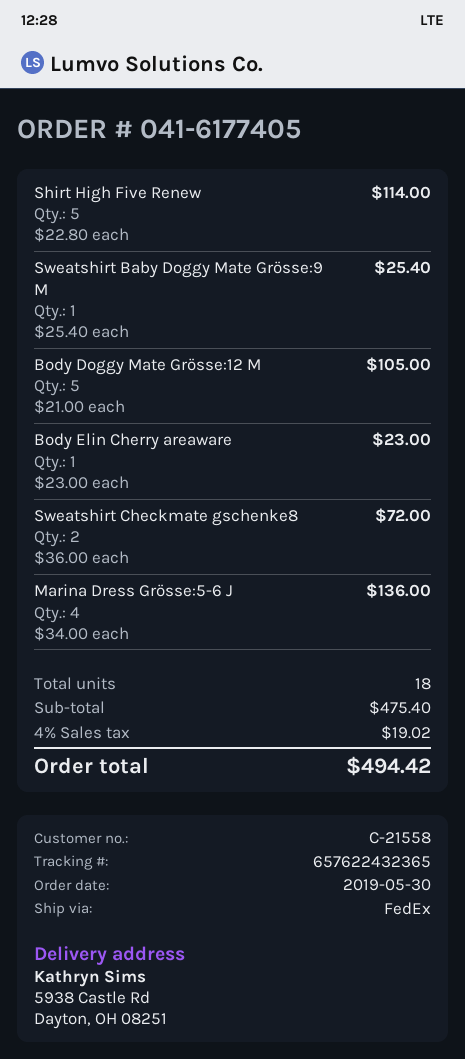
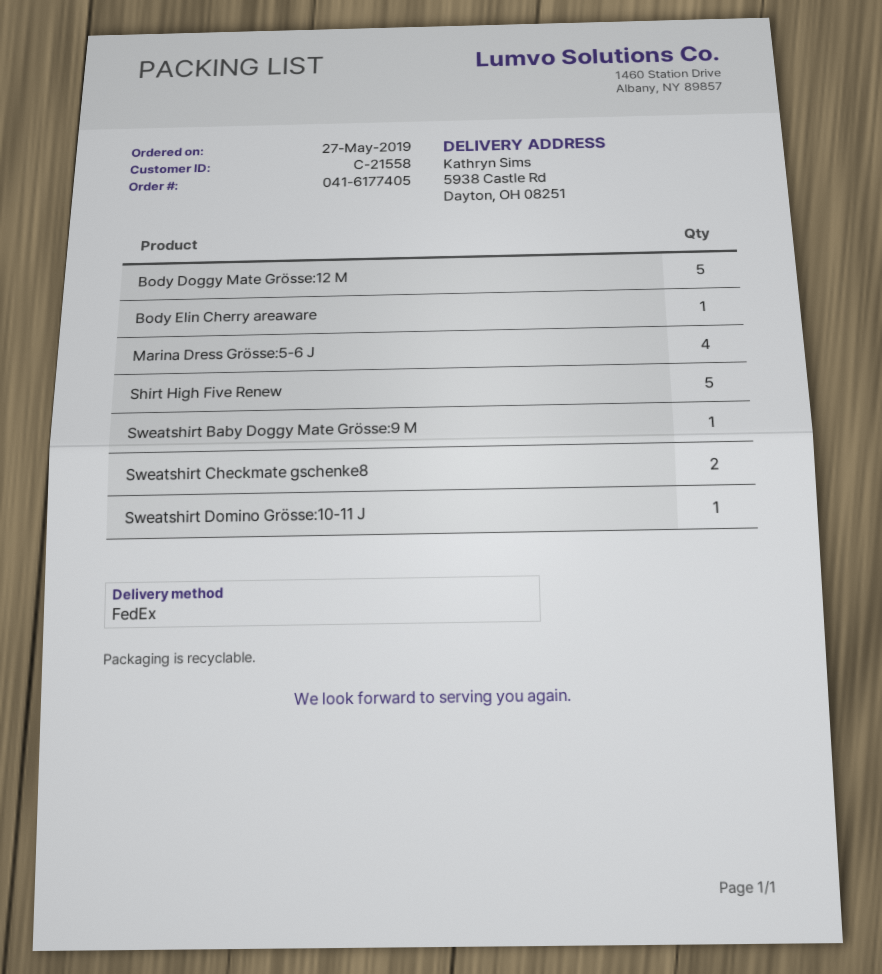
order date: 2019-05-30 -> 2019-05-27
Sweatshirt Domino Grösse:10-11 J: none -> 1

